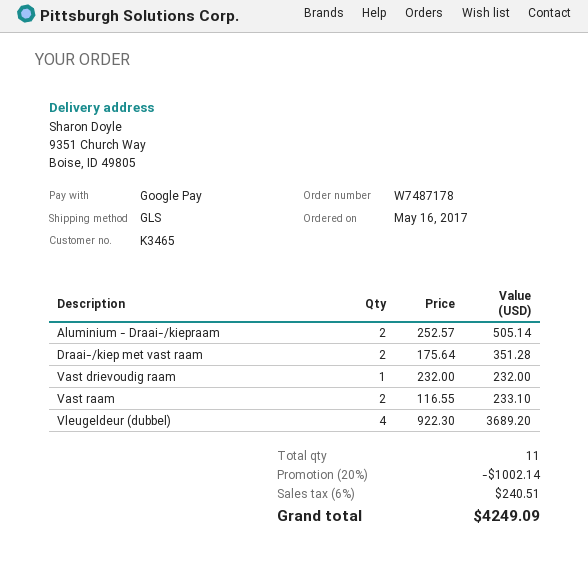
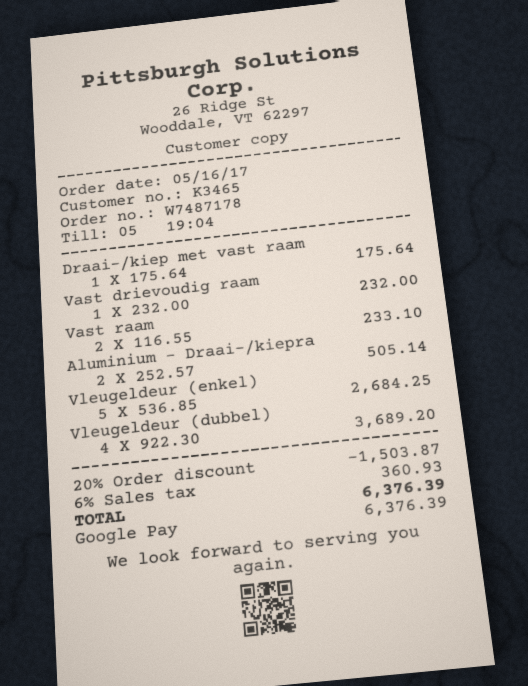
Draai-/kiep met vast raam: 2 x 175.64 = 351.28 -> 1 x 175.64 = 175.64
Vleugeldeur (enkel): none -> 5 x 536.85 = 2684.25
discount: 20% = 1002.14 -> 20% = 1503.87
tax: 6% = 240.51 -> 6% = 360.93
total: 4249.09 -> 6376.39

